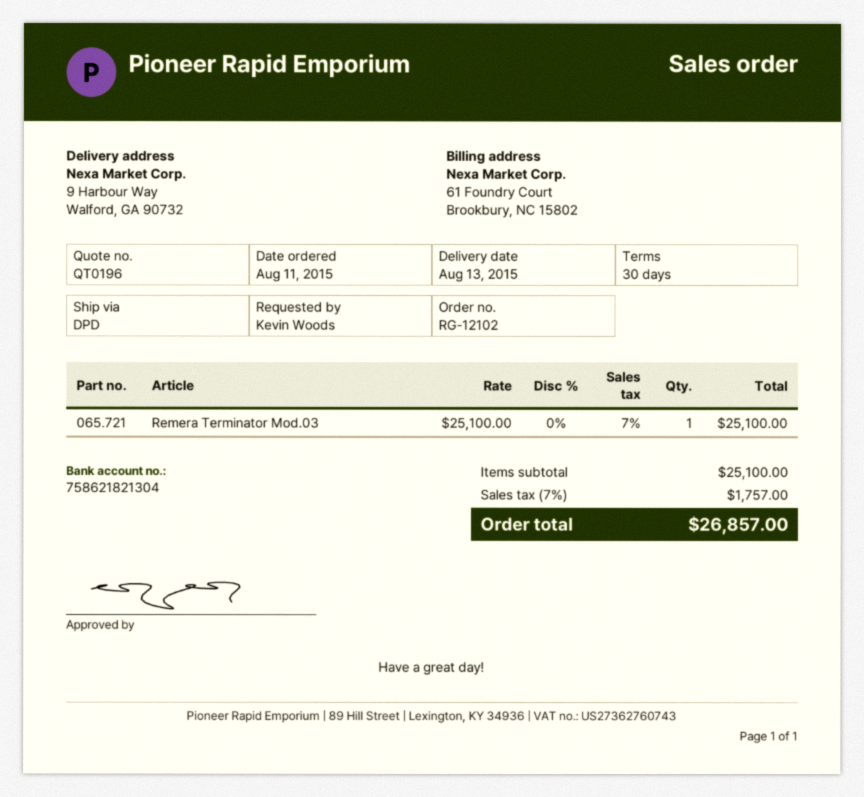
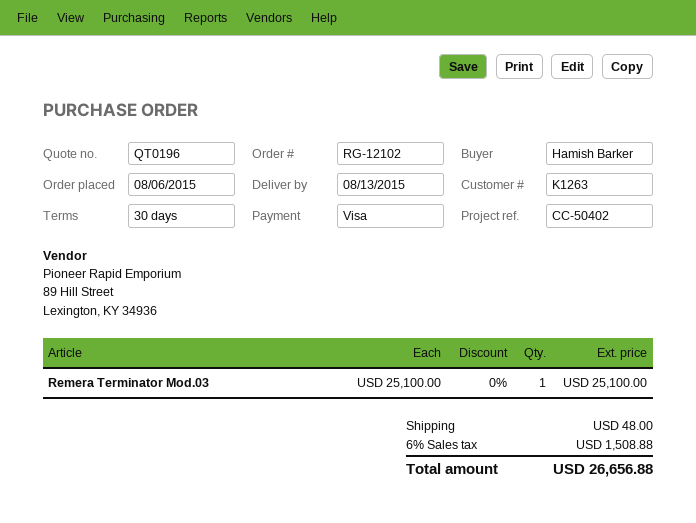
order date: 2015-08-11 -> 2015-08-06
ordered by: Kevin Woods -> Hamish Barker
shipping: none -> 48.00
tax: 7% = 1757.00 -> 6% = 1508.88
total: 26857.00 -> 26656.88

